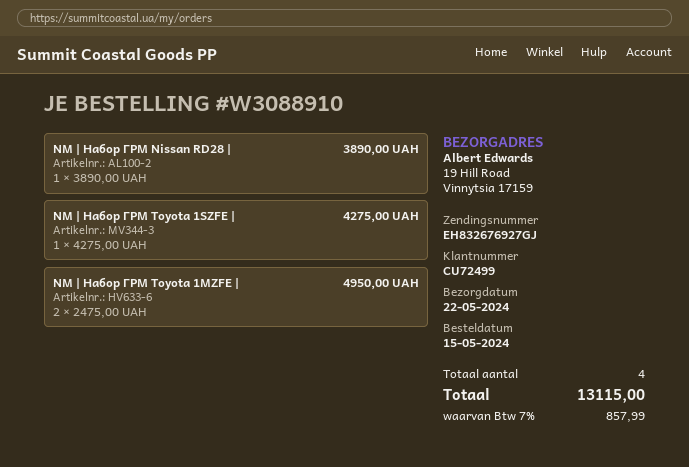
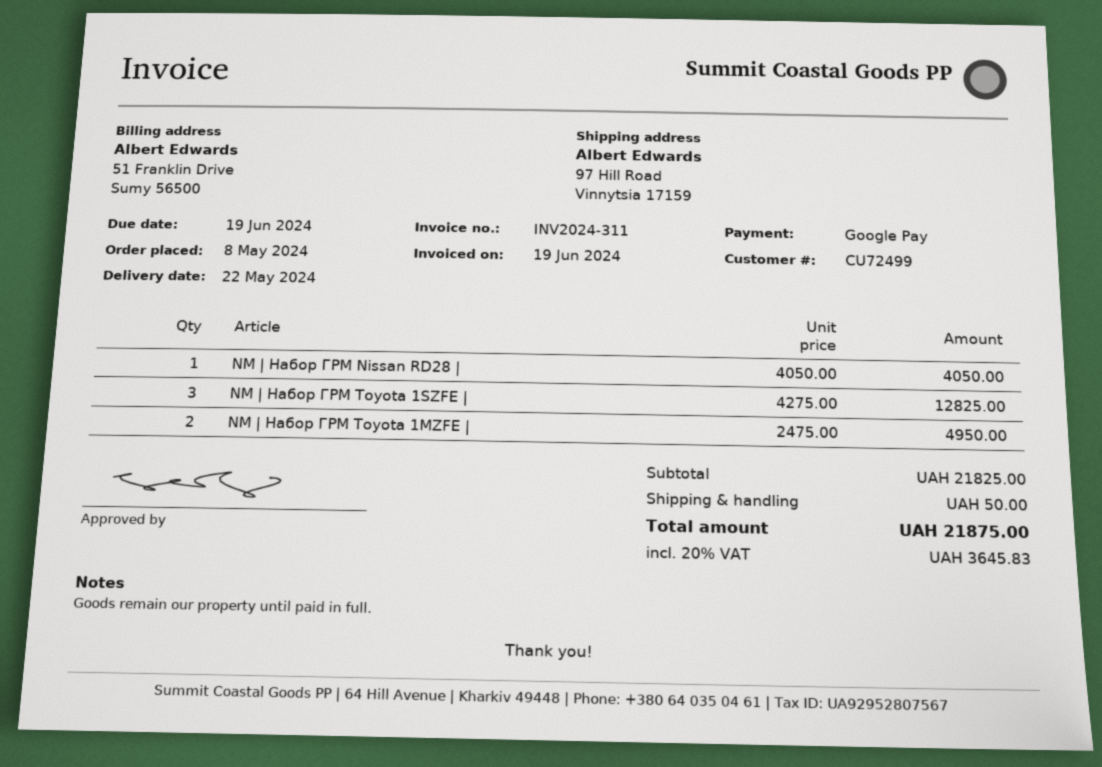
order date: 2024-05-15 -> 2024-05-08
ship to: 19 Hill Road, Vinnytsia 17159 -> 97 Hill Road, Vinnytsia 17159
NM | Набор ГРМ Nissan RD28 |: 1 x 3890.00 = 3890.00 -> 1 x 4050.00 = 4050.00
NM | Набор ГРМ Toyota 1SZFE |: 1 x 4275.00 = 4275.00 -> 3 x 4275.00 = 12825.00
shipping: none -> 50.00
tax: 7% = 857.99 -> 20% = 3645.83
total: 13115.00 -> 21875.00

